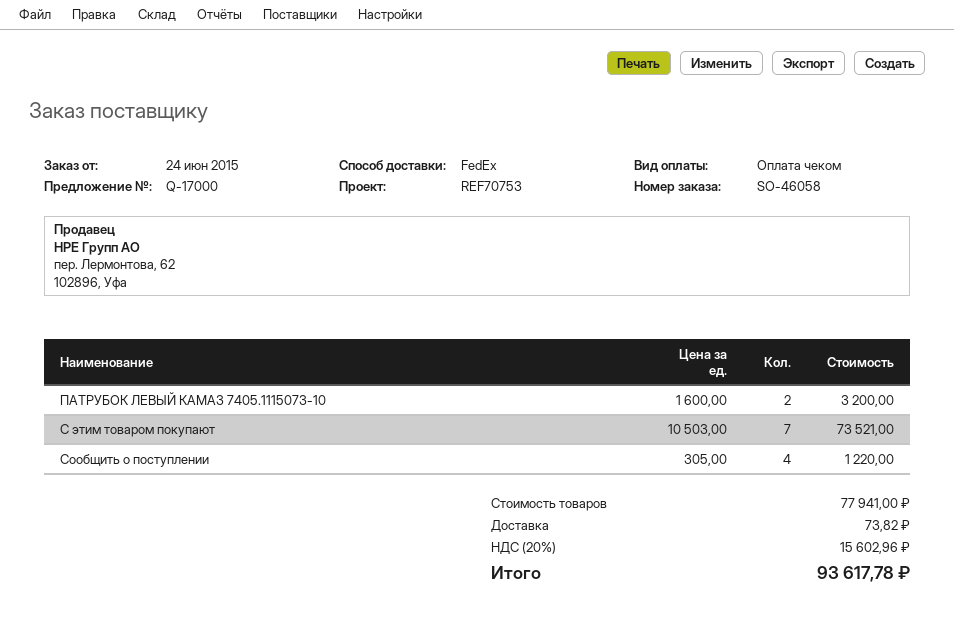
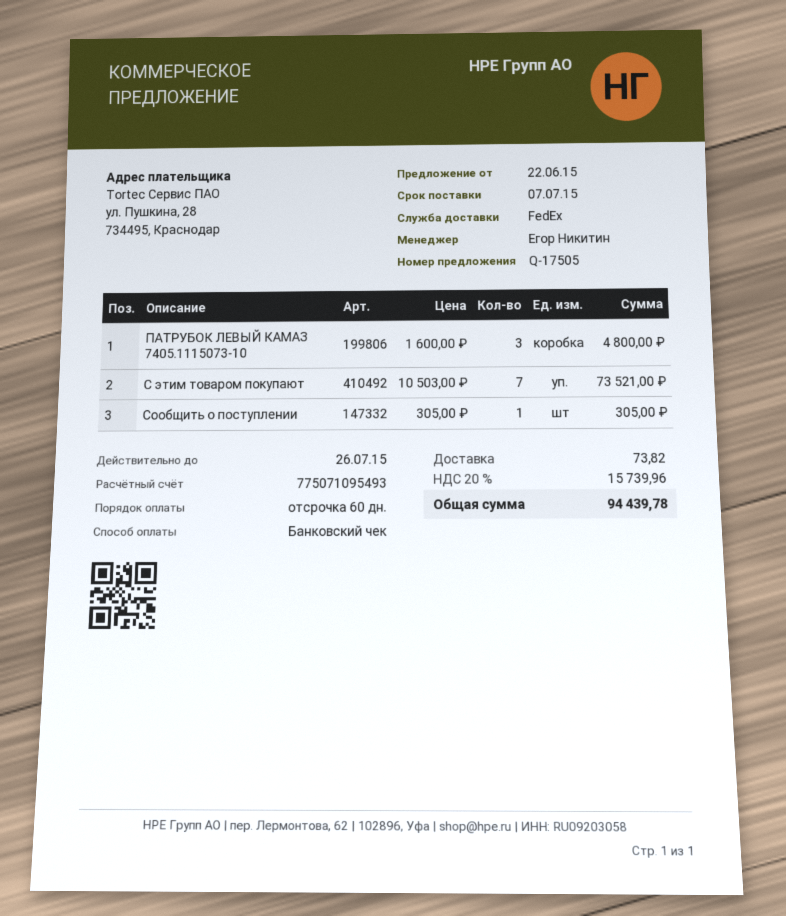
quote number: Q-17000 -> Q-17505
ПАТРУБОК ЛЕВЫЙ КАМАЗ 7405.1115073-10: 2 x 1600.00 = 3200.00 -> 3 x 1600.00 = 4800.00
Сообщить о поступлении: 4 x 305.00 = 1220.00 -> 1 x 305.00 = 305.00
tax: 20% = 15602.96 -> 20% = 15739.96
total: 93617.78 -> 94439.78

